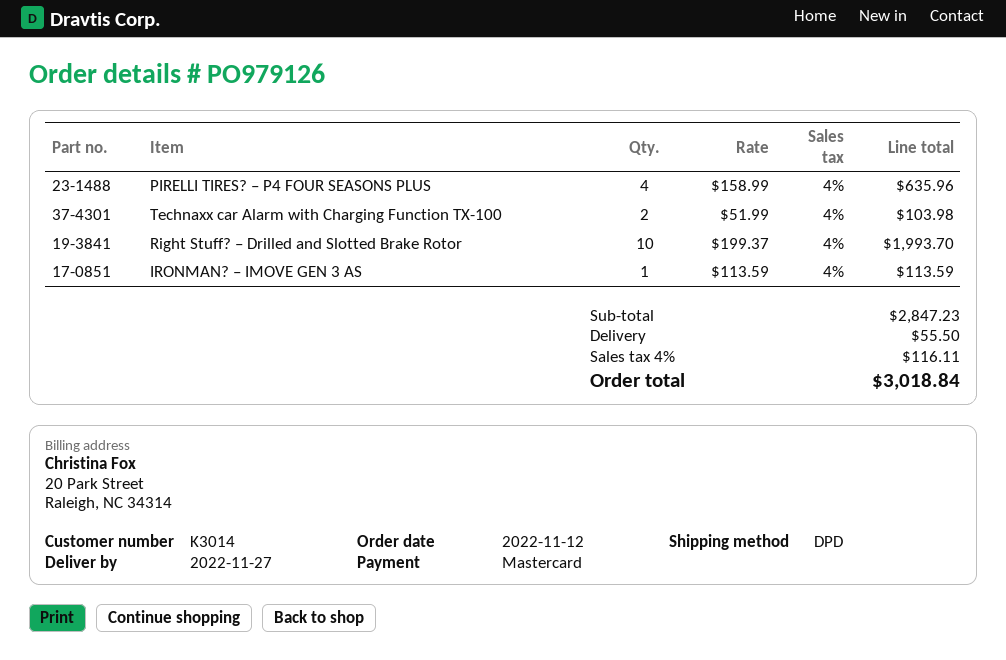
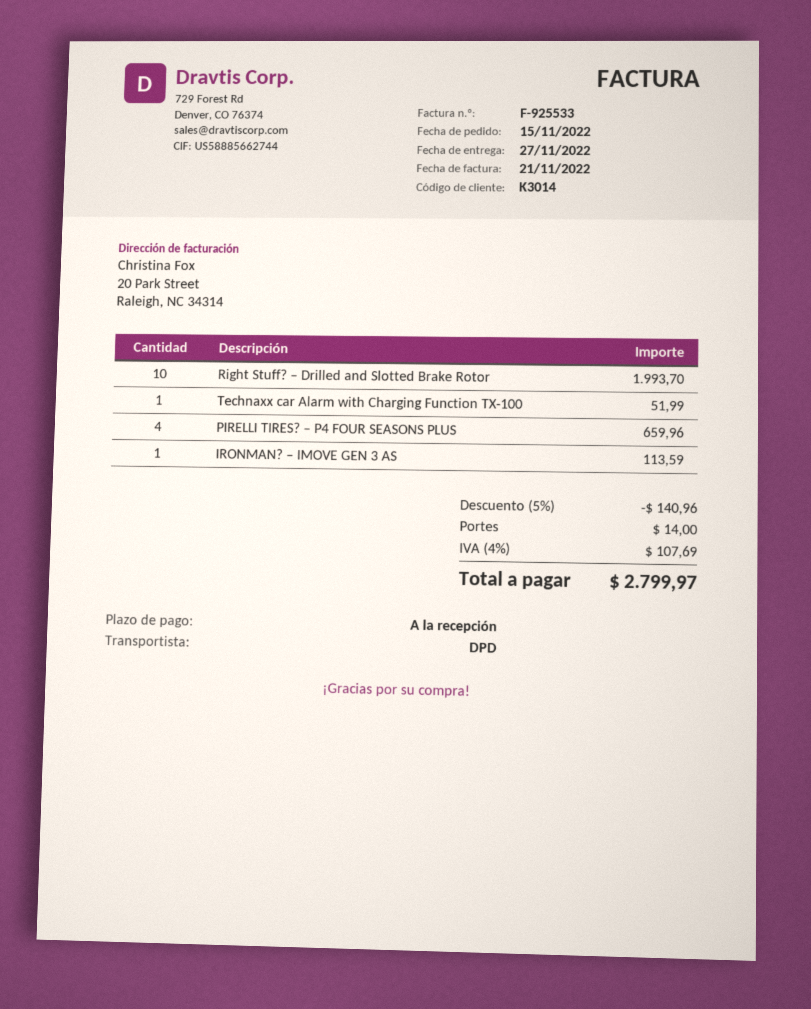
order date: 2022-11-12 -> 2022-11-15
PIRELLI TIRES? – P4 FOUR SEASONS PLUS: 4 for 635.96 -> 4 for 659.96
Technaxx car Alarm with Charging Function TX-100: 2 for 103.98 -> 1 for 51.99
discount: none -> 5% = 140.96
shipping: 55.50 -> 14.00
tax: 4% = 116.11 -> 4% = 107.69
total: 3018.84 -> 2799.97

